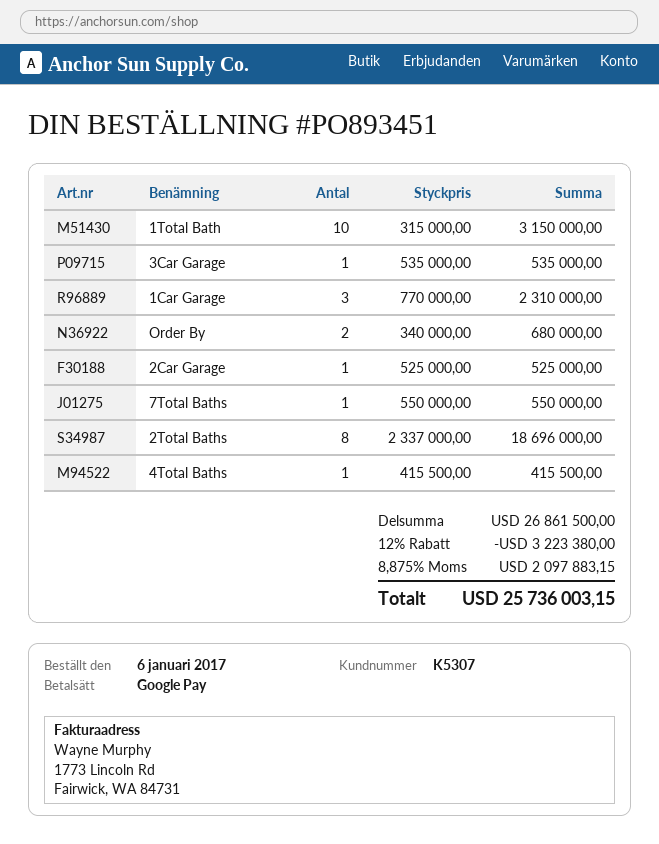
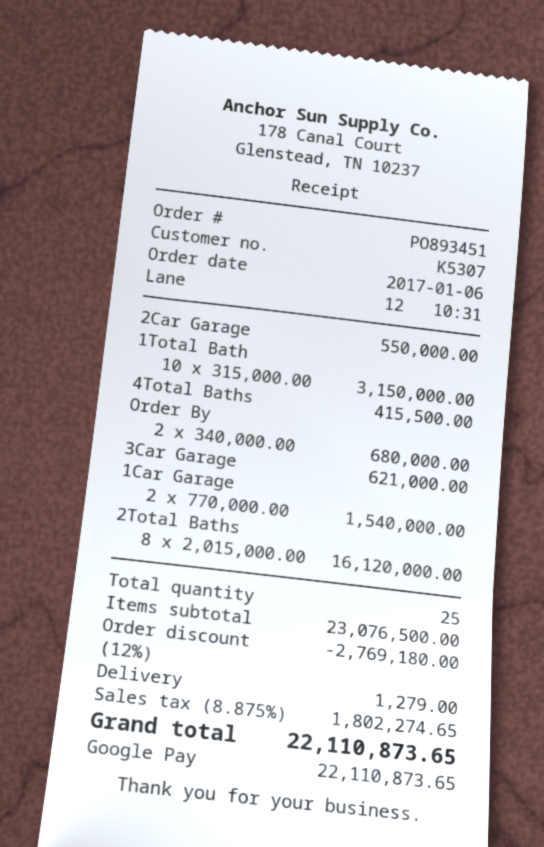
3Car Garage: 1 x 535000.00 = 535000.00 -> 1 x 621000.00 = 621000.00
1Car Garage: 3 x 770000.00 = 2310000.00 -> 2 x 770000.00 = 1540000.00
2Car Garage: 1 x 525000.00 = 525000.00 -> 1 x 550000.00 = 550000.00
7Total Baths: 1 x 550000.00 = 550000.00 -> none
2Total Baths: 8 x 2337000.00 = 18696000.00 -> 8 x 2015000.00 = 16120000.00
subtotal: 26861500.00 -> 23076500.00
discount: 12% = 3223380.00 -> 12% = 2769180.00
shipping: none -> 1279.00
tax: 8.875% = 2097883.15 -> 8.875% = 1802274.65
total: 25736003.15 -> 22110873.65

